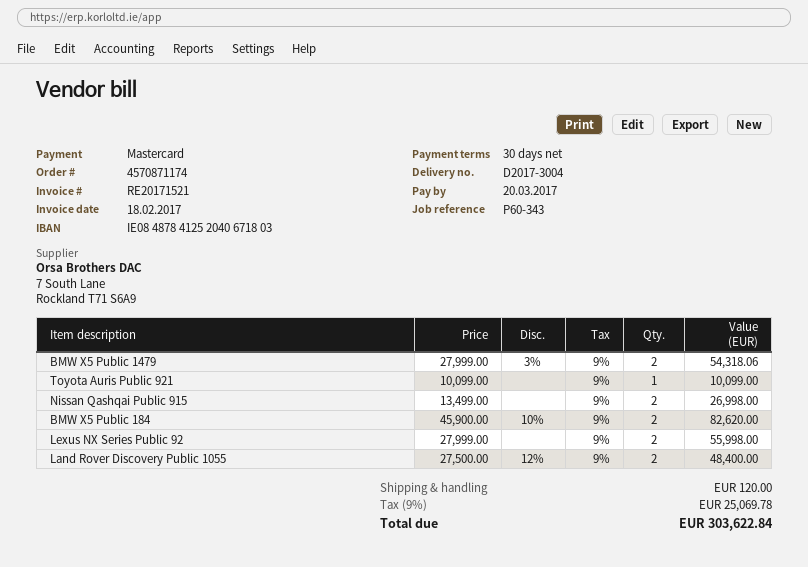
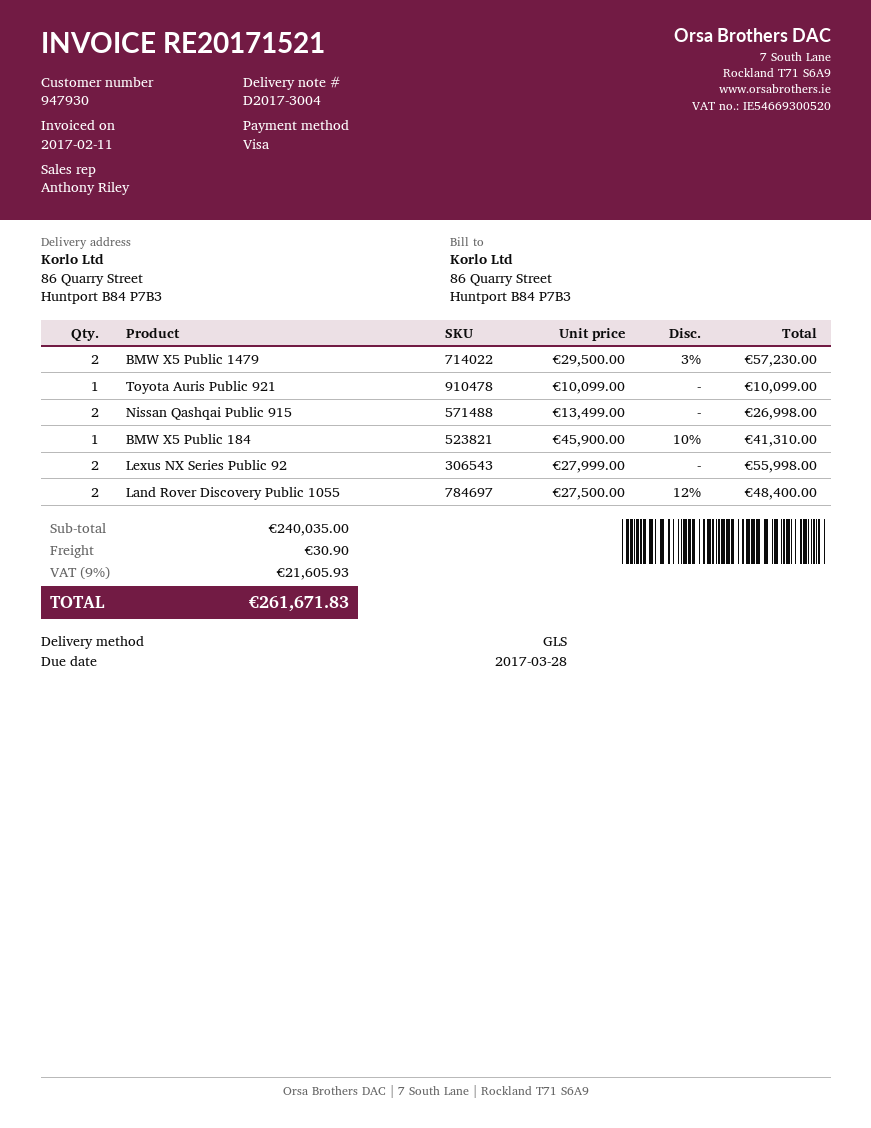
invoice date: 2017-02-18 -> 2017-02-11
due date: 2017-03-20 -> 2017-03-28
payment method: Mastercard -> Visa
BMW X5 Public 1479: 2 x 27999.00 - 3% = 54318.06 -> 2 x 29500.00 - 3% = 57230.00
BMW X5 Public 184: 2 x 45900.00 - 10% = 82620.00 -> 1 x 45900.00 - 10% = 41310.00
shipping: 120.00 -> 30.90
tax: 9% = 25069.78 -> 9% = 21605.93
total: 303622.84 -> 261671.83

